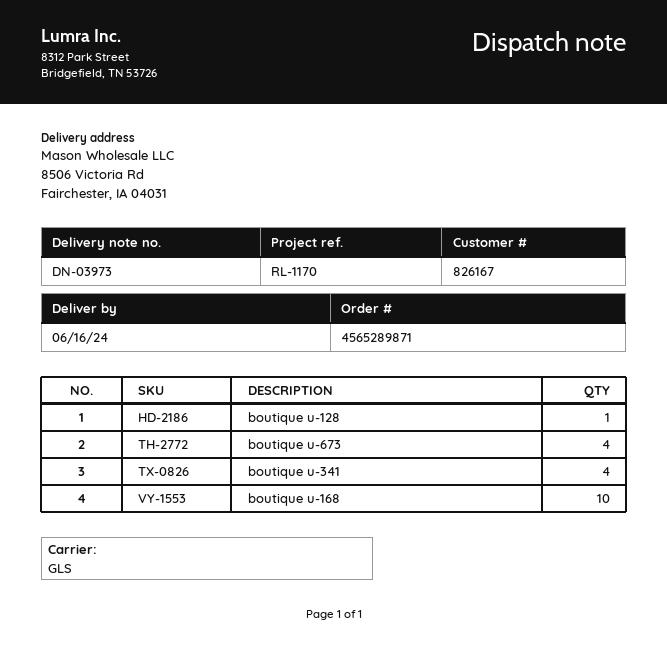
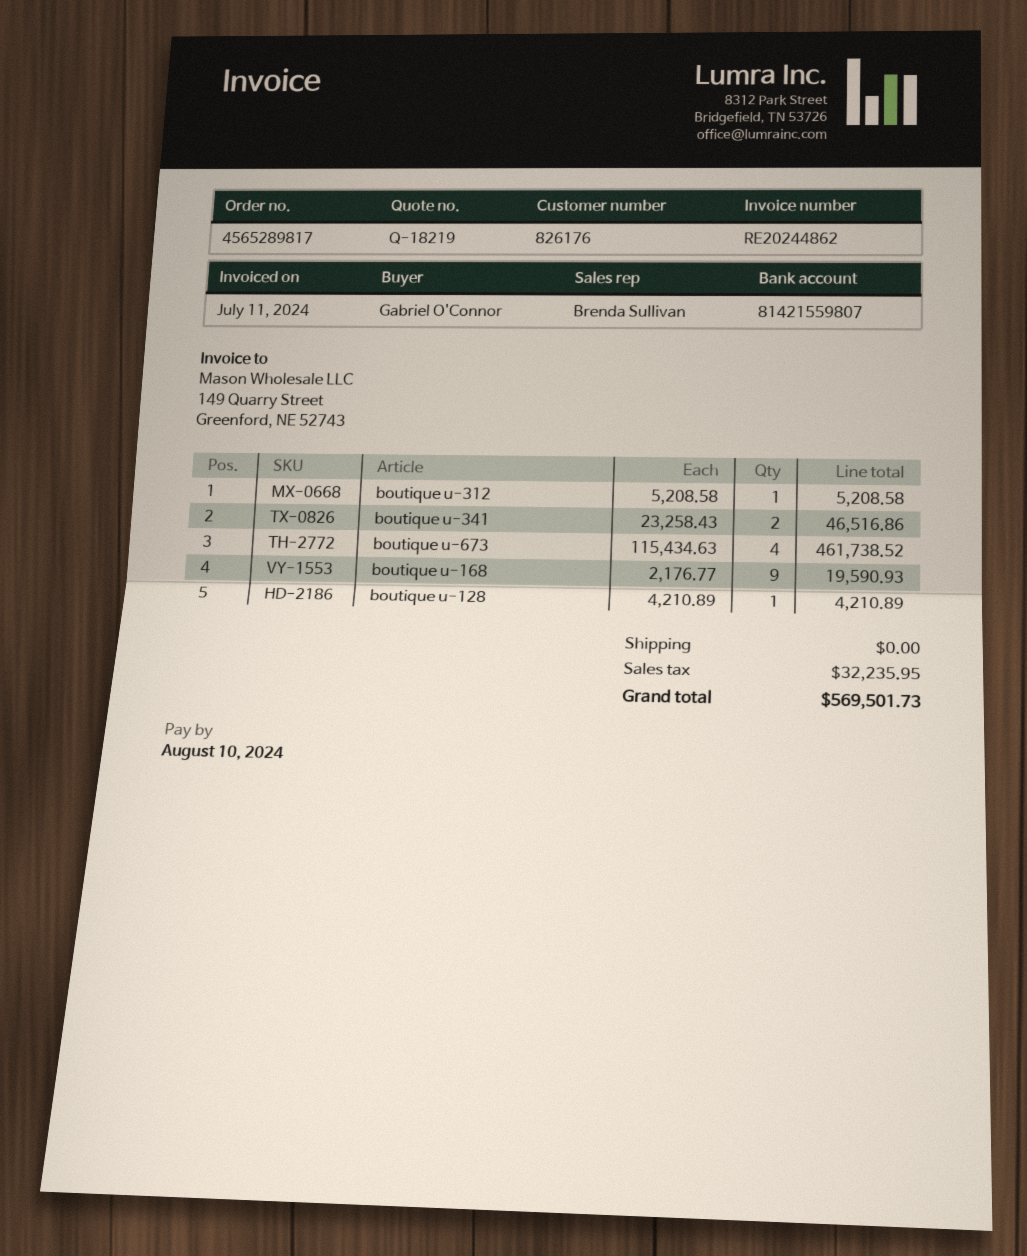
order number: 4565289871 -> 4565289817
customer number: 826167 -> 826176
boutique u-341: 4 -> 2
boutique u-168: 10 -> 9
boutique u-312: none -> 1

